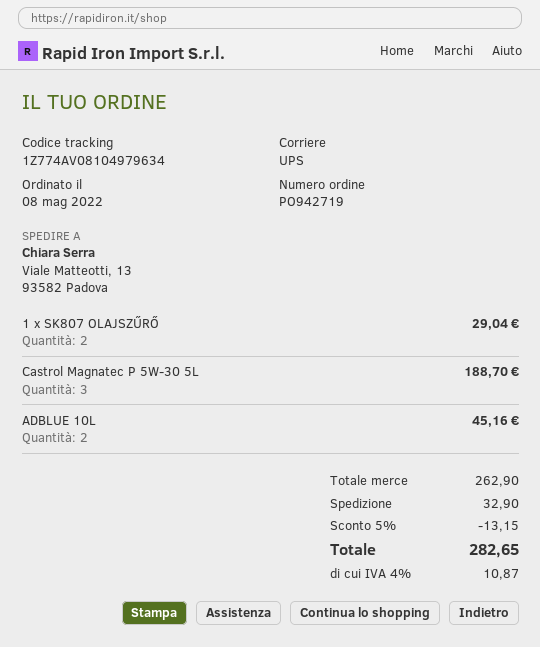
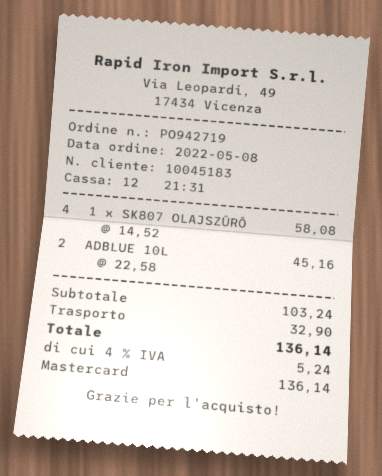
1 x SK807 OLAJSZŰRŐ: 2 for 29.04 -> 4 for 58.08
Castrol Magnatec P 5W-30 5L: 3 for 188.70 -> none
subtotal: 262.90 -> 103.24
discount: 5% = 13.15 -> none
tax: 4% = 10.87 -> 4% = 5.24
total: 282.65 -> 136.14

